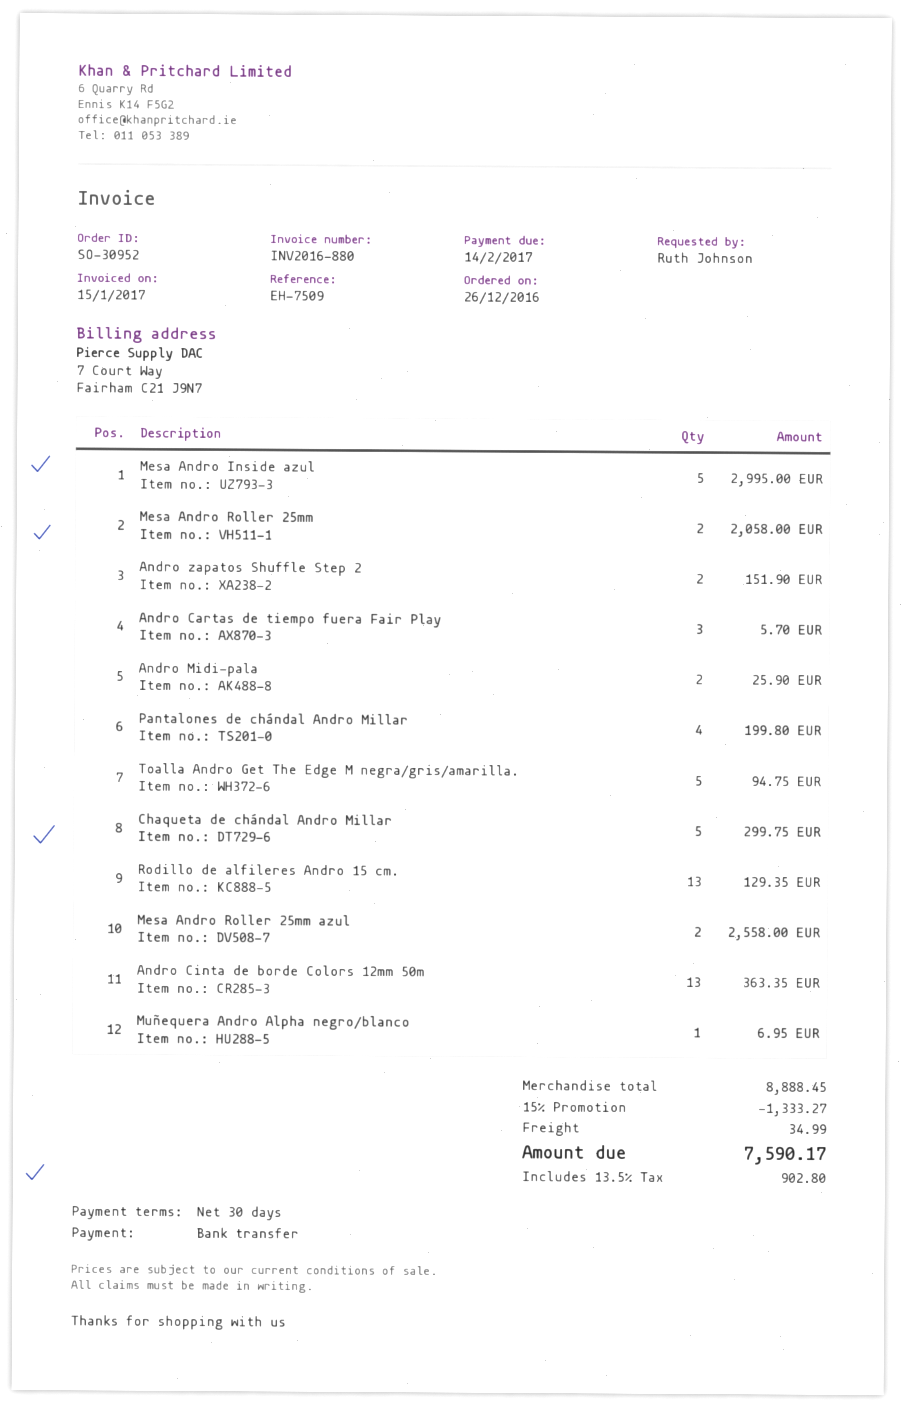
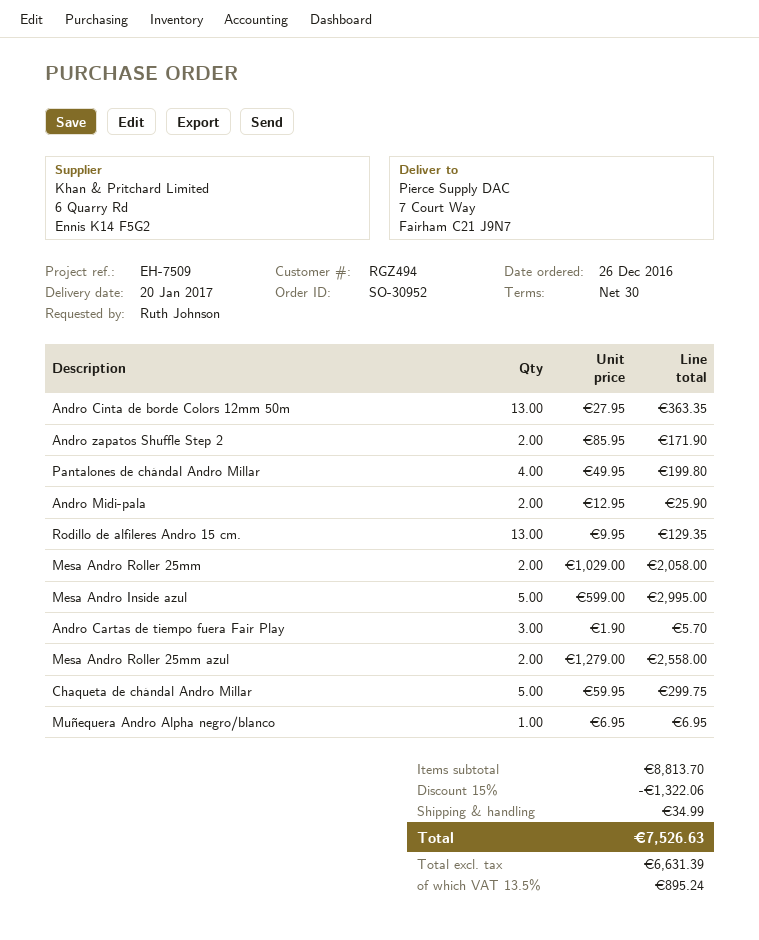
Andro zapatos Shuffle Step 2: 2 for 151.90 -> 2 for 171.90
Toalla Andro Get The Edge M negra/gris/amarilla.: 5 for 94.75 -> none
subtotal: 8888.45 -> 8813.70
discount: 15% = 1333.27 -> 15% = 1322.06
tax: 13.5% = 902.80 -> 13.5% = 895.24
total: 7590.17 -> 7526.63

